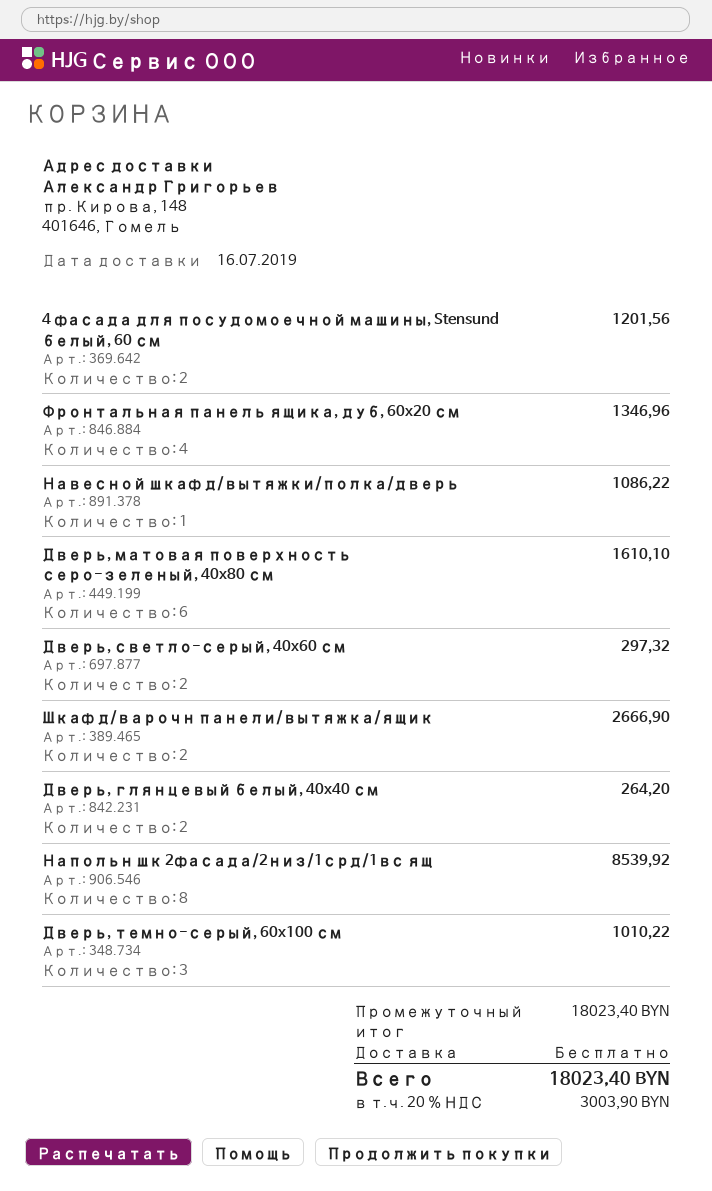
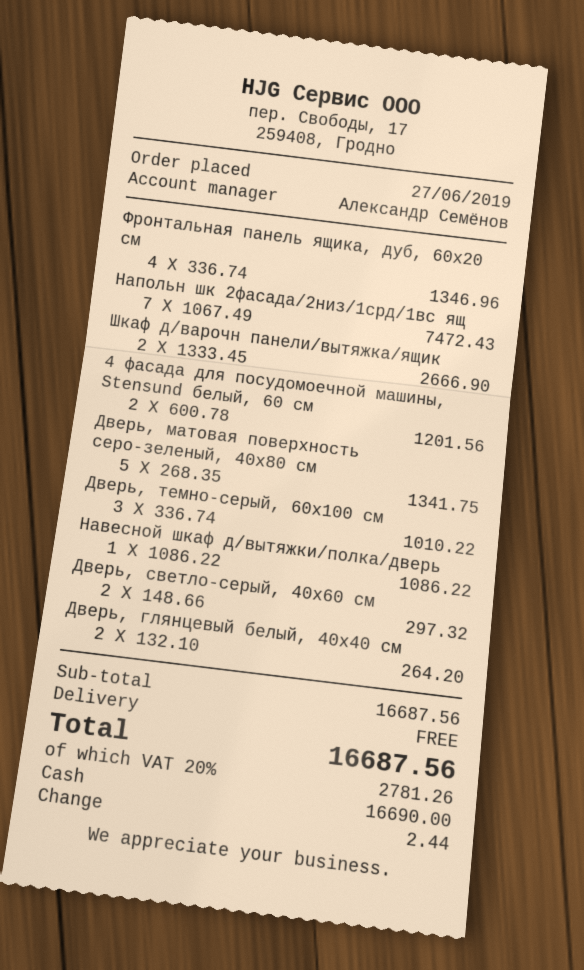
Дверь, матовая поверхность серо-зеленый, 40x80 см: 6 for 1610.10 -> 5 for 1341.75
Напольн шк 2фасада/2низ/1срд/1вс ящ: 8 for 8539.92 -> 7 for 7472.43
subtotal: 18023.40 -> 16687.56
tax: 20% = 3003.90 -> 20% = 2781.26
total: 18023.40 -> 16687.56

